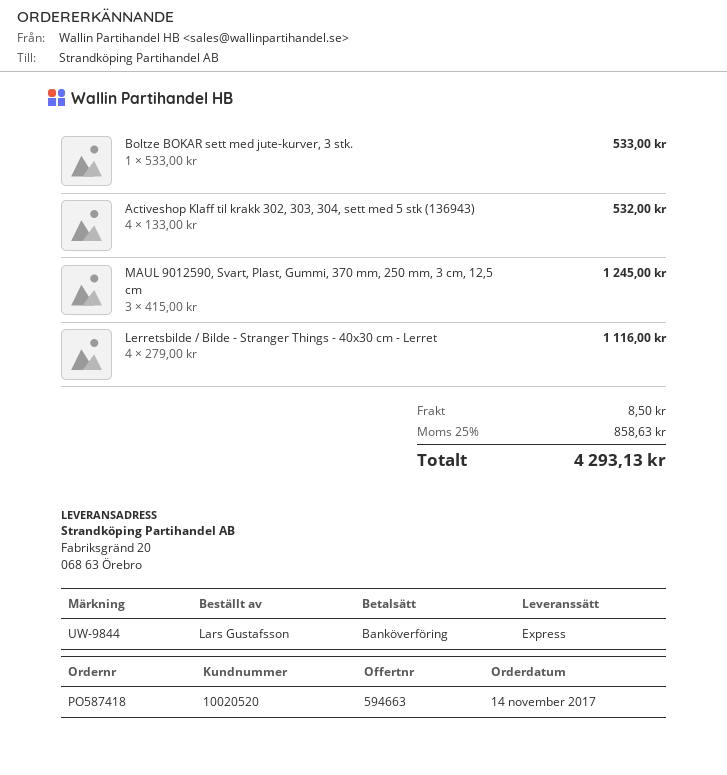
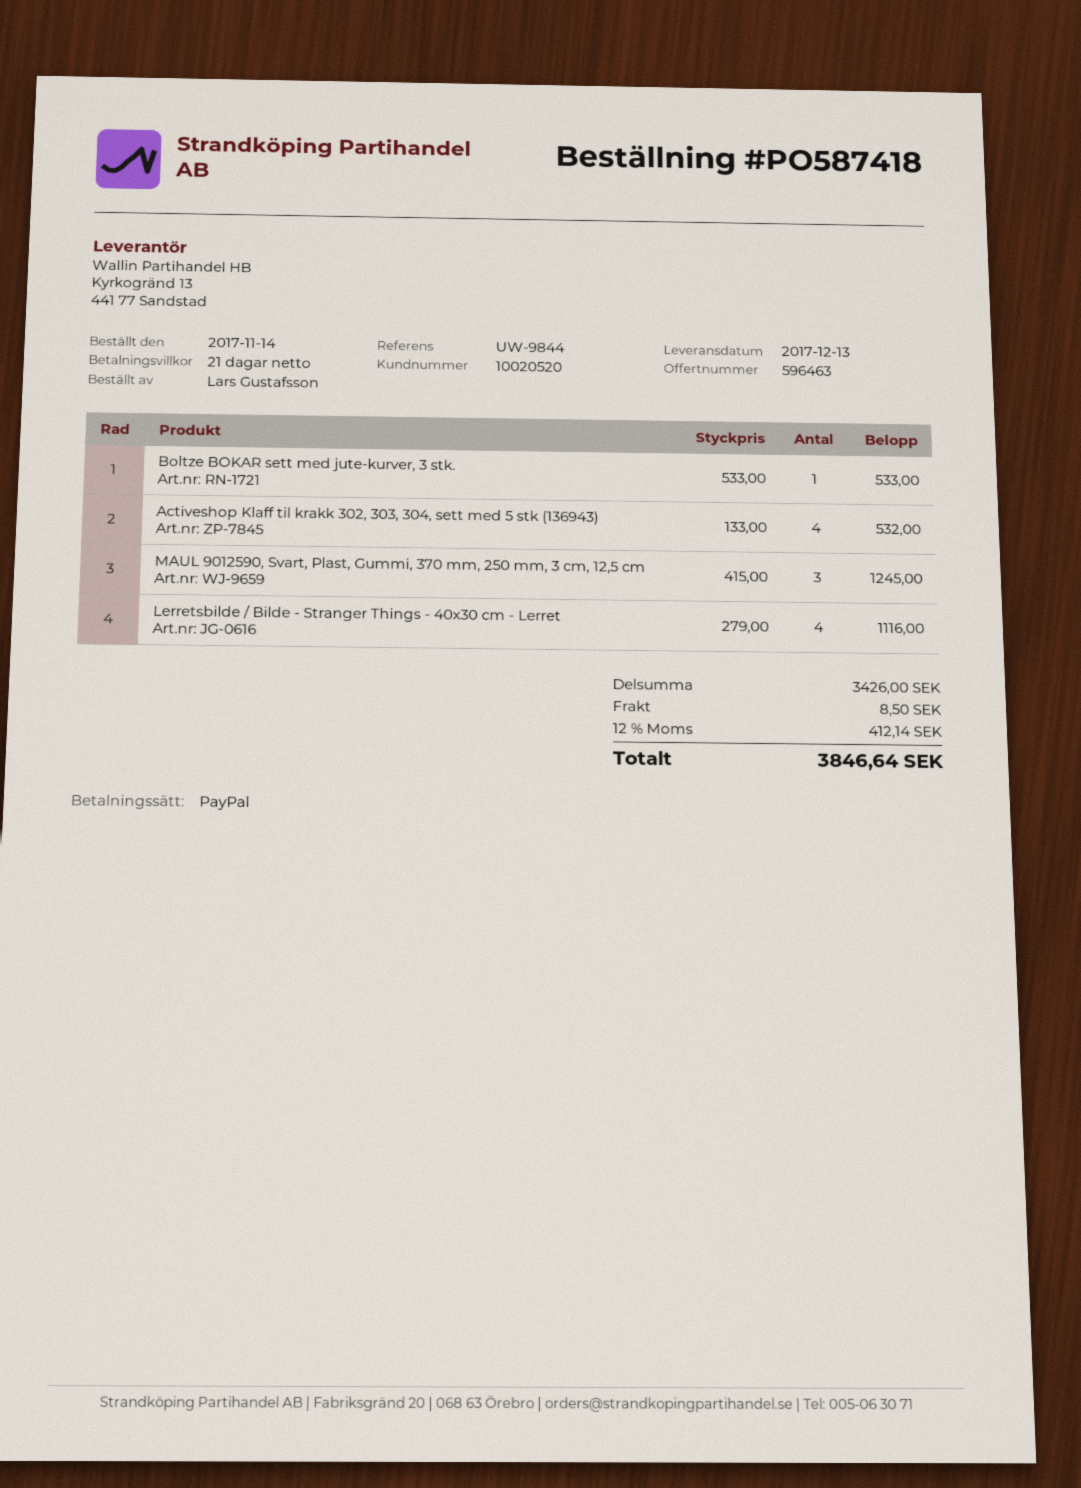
quote number: 594663 -> 596463
payment method: bank transfer -> PayPal
tax: 25% = 858.63 -> 12% = 412.14
total: 4293.13 -> 3846.64

